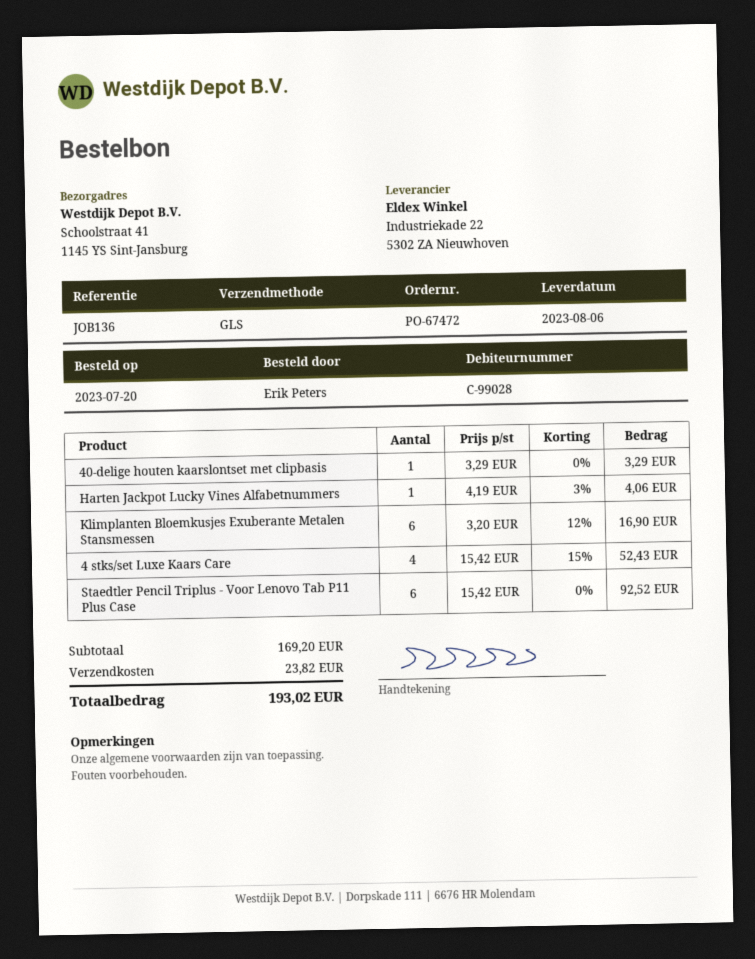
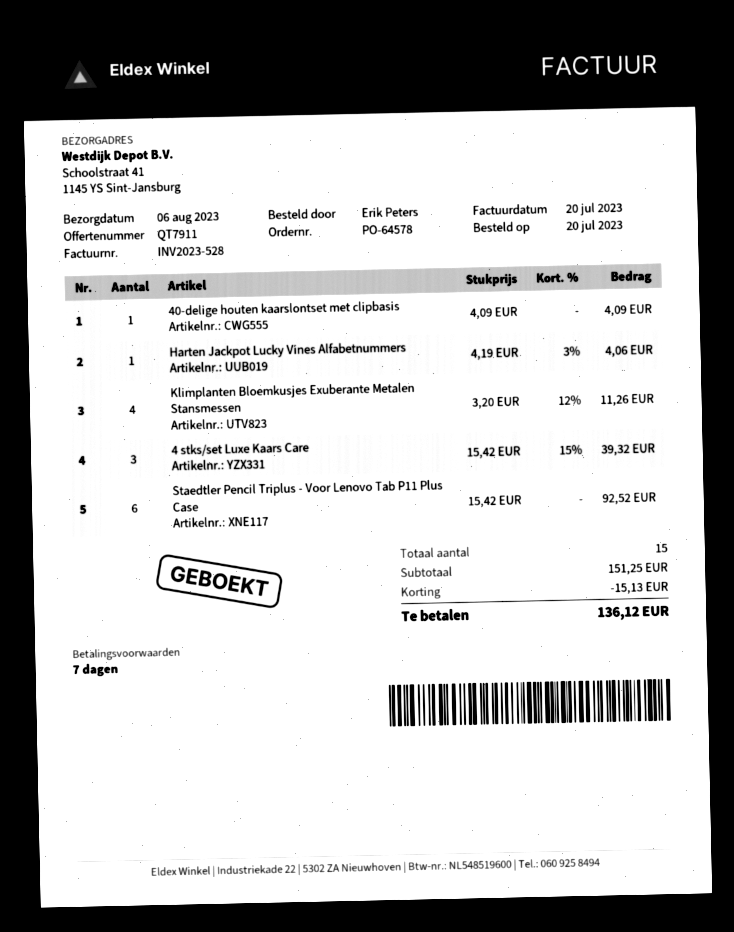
order number: PO-67472 -> PO-64578
40-delige houten kaarslontset met clipbasis: 1 x 3.29 = 3.29 -> 1 x 4.09 = 4.09
Klimplanten Bloemkusjes Exuberante Metalen Stansmessen: 6 x 3.20 - 12% = 16.90 -> 4 x 3.20 - 12% = 11.26
4 stks/set Luxe Kaars Care: 4 x 15.42 - 15% = 52.43 -> 3 x 15.42 - 15% = 39.32
subtotal: 169.20 -> 151.25
discount: none -> 15.13
shipping: 23.82 -> none
total: 193.02 -> 136.12

